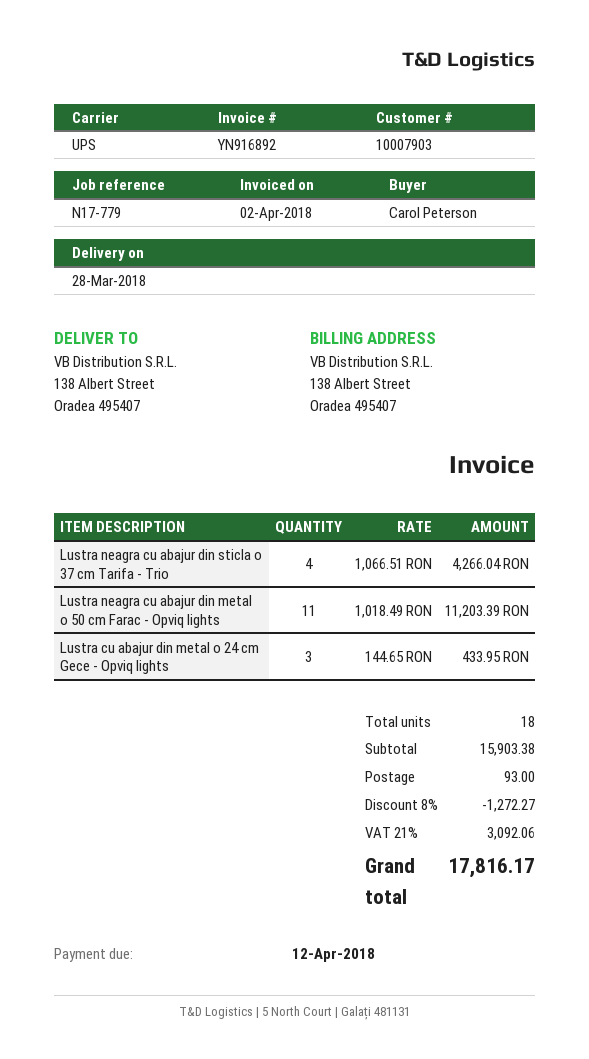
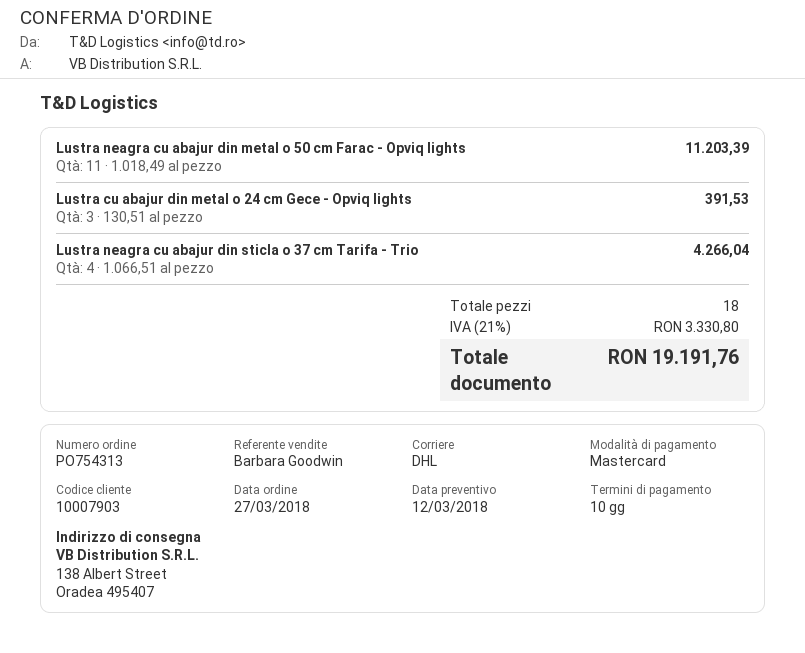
shipping method: UPS -> DHL
Lustra cu abajur din metal o 24 cm Gece - Opviq lights: 3 x 144.65 = 433.95 -> 3 x 130.51 = 391.53
discount: 8% = 1272.27 -> none
shipping: 93.00 -> none
tax: 21% = 3092.06 -> 21% = 3330.80
total: 17816.17 -> 19191.76

